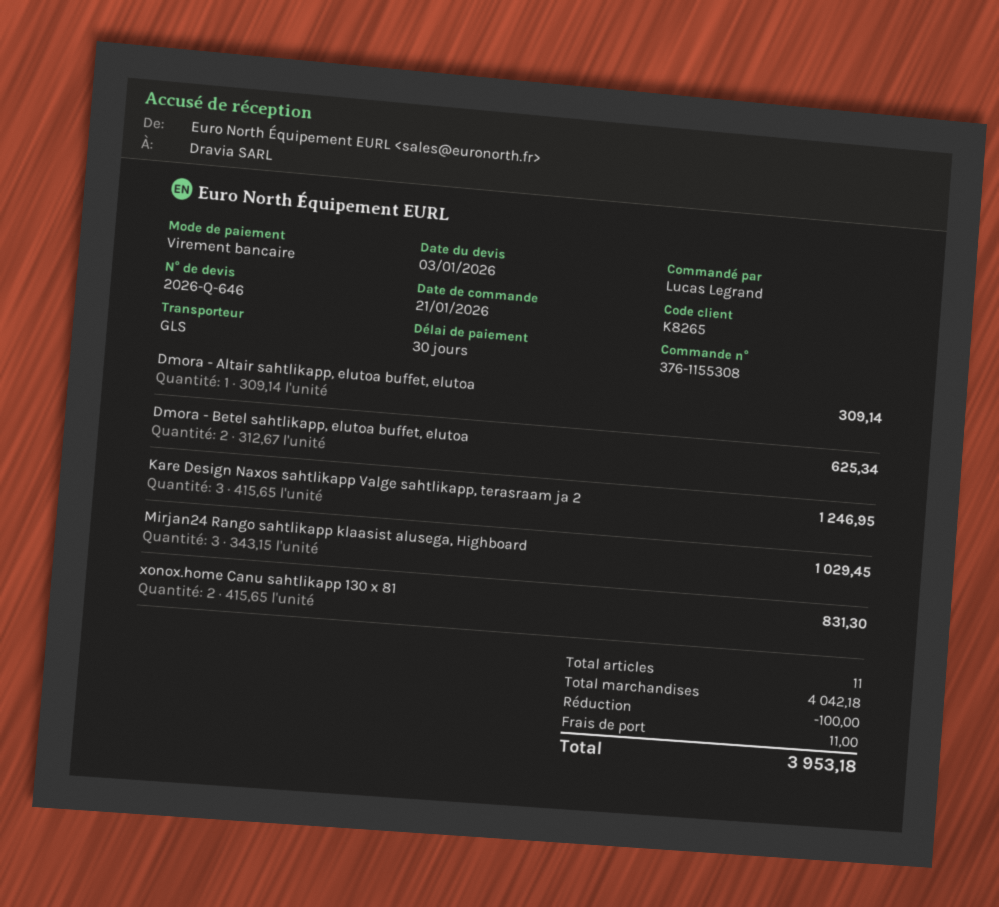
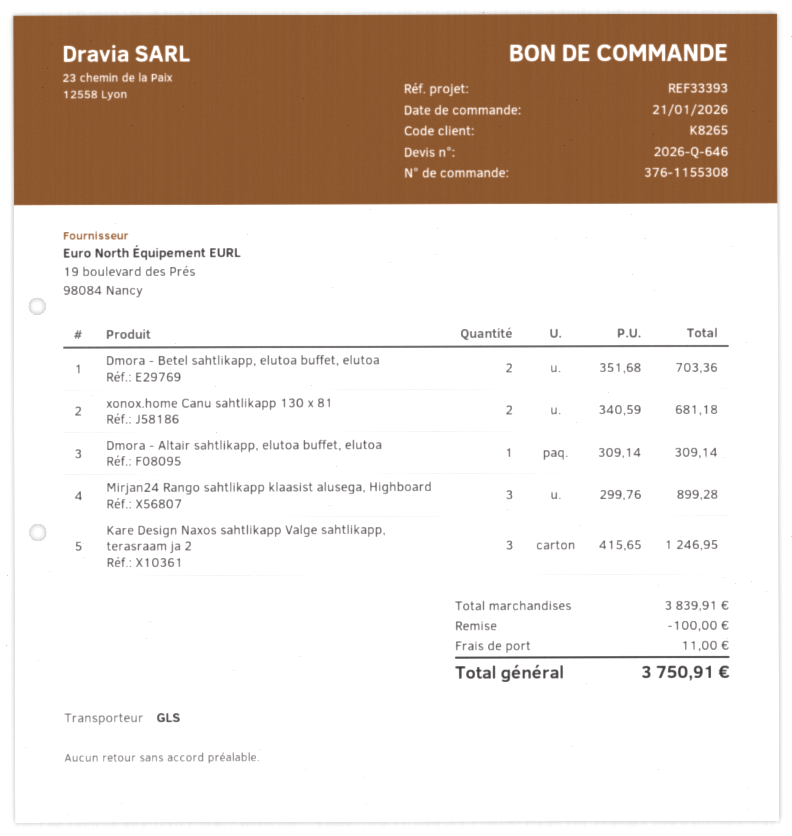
Dmora - Betel sahtlikapp, elutoa buffet, elutoa: 2 x 312.67 = 625.34 -> 2 x 351.68 = 703.36
Mirjan24 Rango sahtlikapp klaasist alusega, Highboard: 3 x 343.15 = 1029.45 -> 3 x 299.76 = 899.28
xonox.home Canu sahtlikapp 130 x 81: 2 x 415.65 = 831.30 -> 2 x 340.59 = 681.18
subtotal: 4042.18 -> 3839.91
total: 3953.18 -> 3750.91

